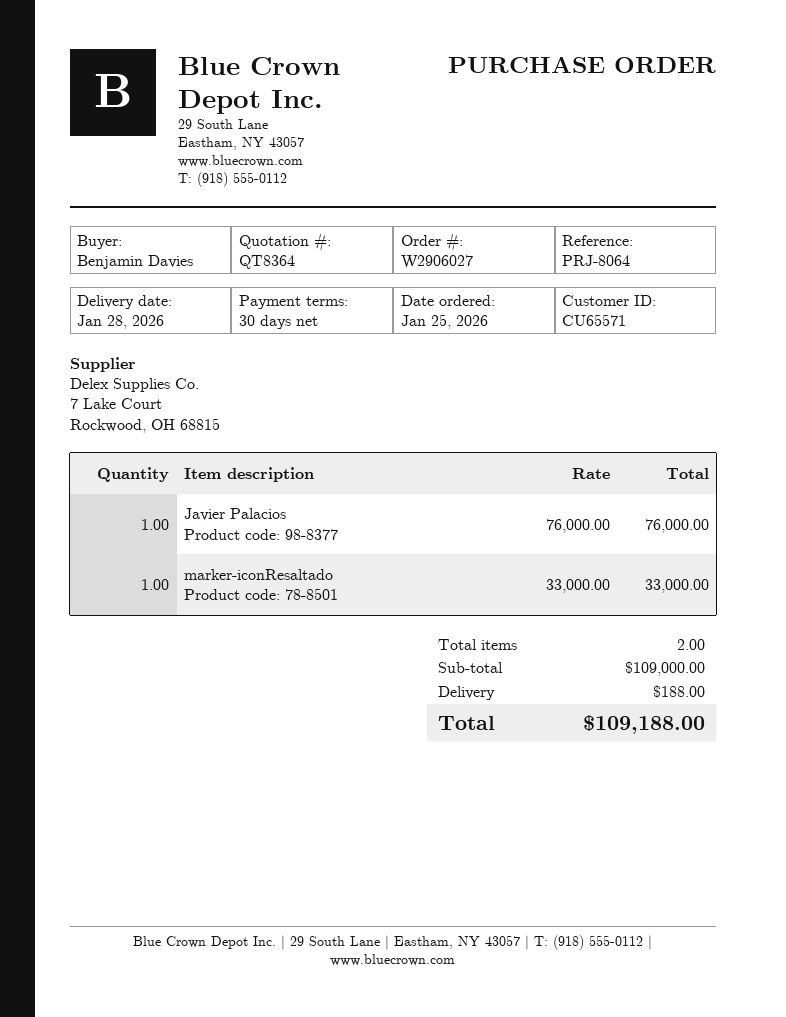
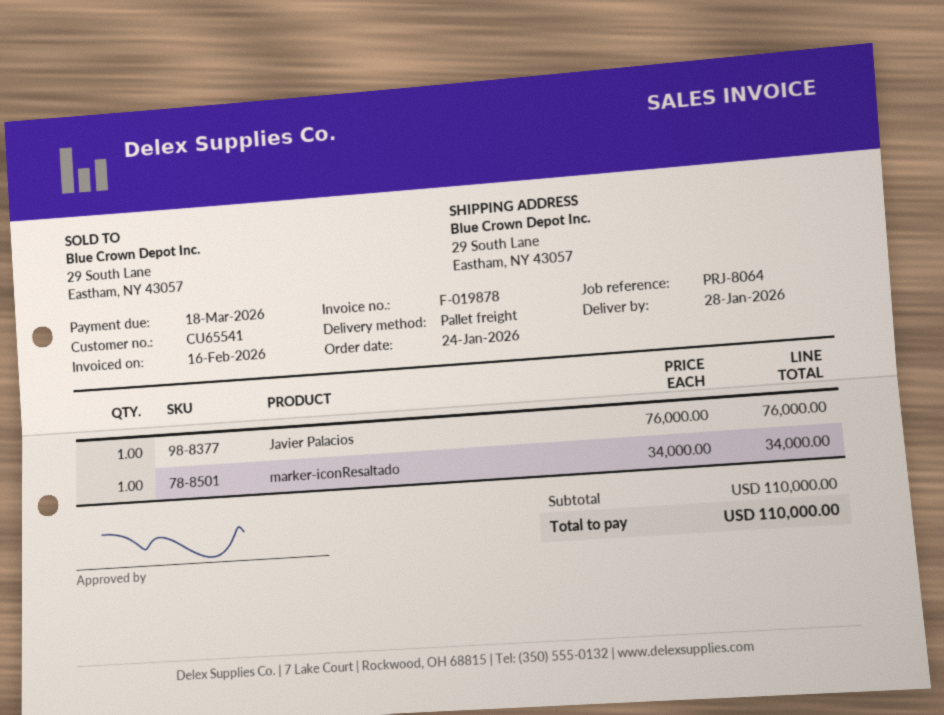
order date: 2026-01-25 -> 2026-01-24
customer number: CU65571 -> CU65541
marker-iconResaltado: 1 x 33000.00 = 33000.00 -> 1 x 34000.00 = 34000.00
subtotal: 109000.00 -> 110000.00
shipping: 188.00 -> none
total: 109188.00 -> 110000.00

